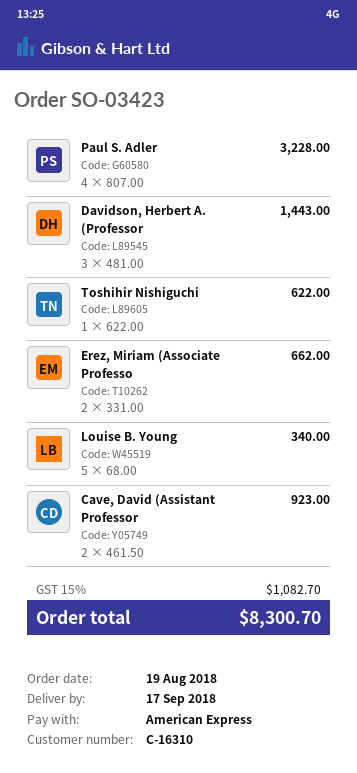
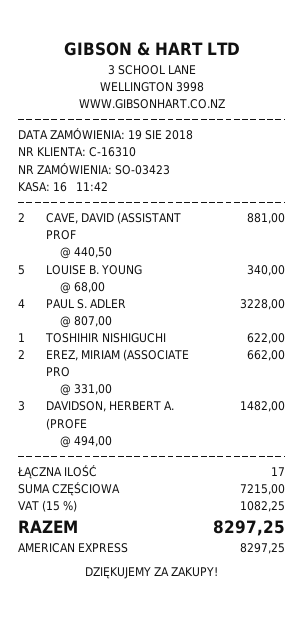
Davidson, Herbert A. (Professor: 3 x 481.00 = 1443.00 -> 3 x 494.00 = 1482.00
Cave, David (Assistant Professor: 2 x 461.50 = 923.00 -> 2 x 440.50 = 881.00
tax: 15% = 1082.70 -> 15% = 1082.25
total: 8300.70 -> 8297.25

